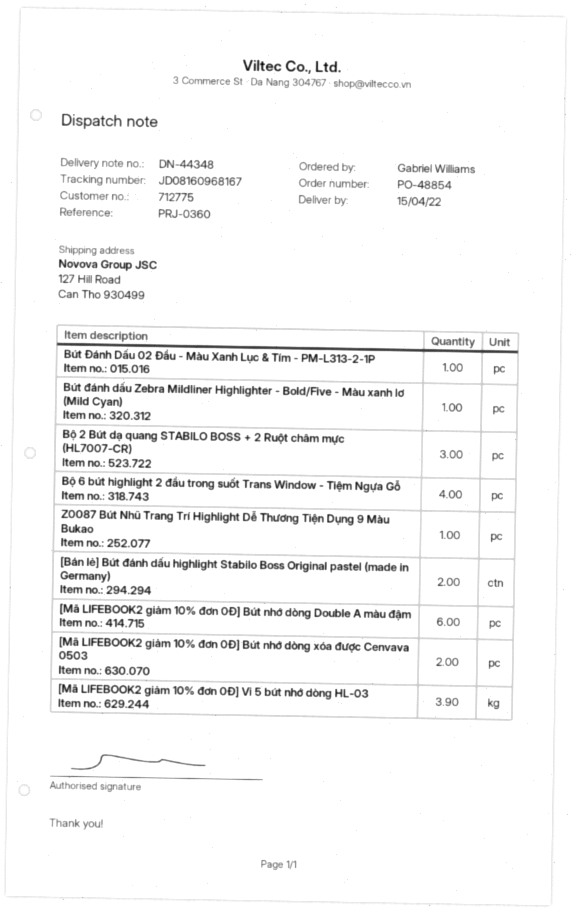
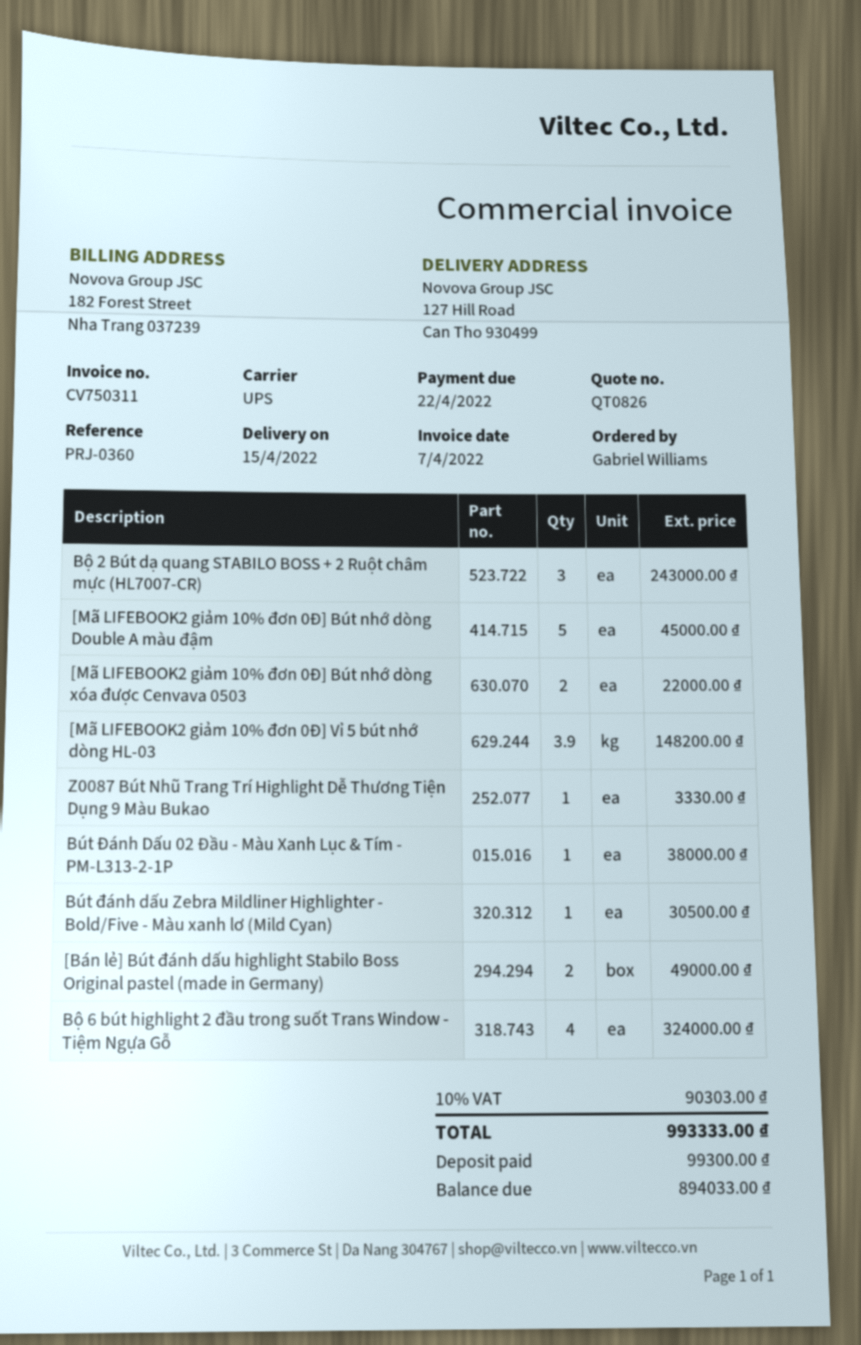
[Mã LIFEBOOK2 giảm 10% đơn 0Đ] Bút nhớ dòng Double A màu đậm: 6 -> 5

